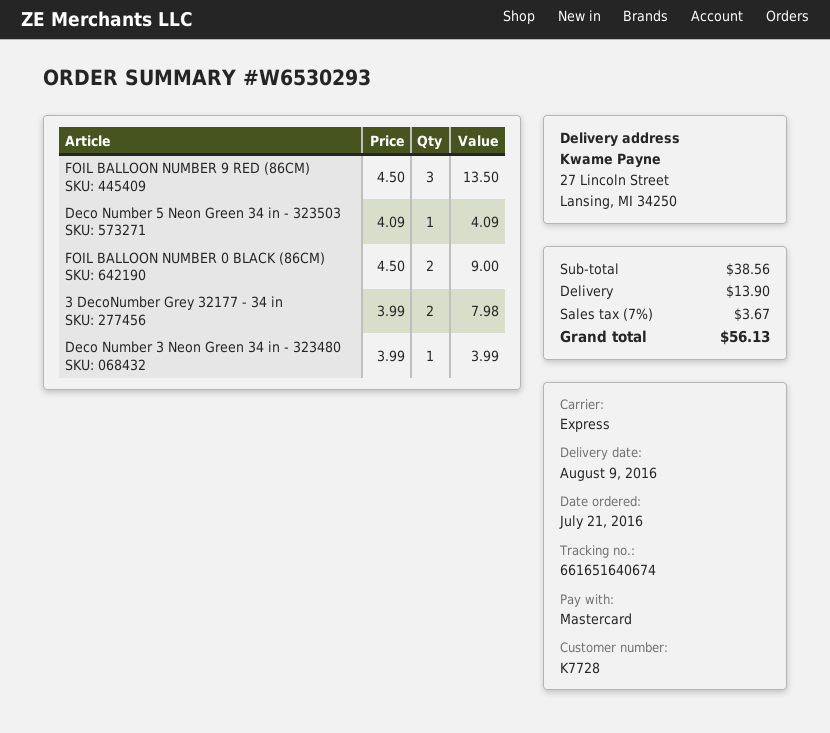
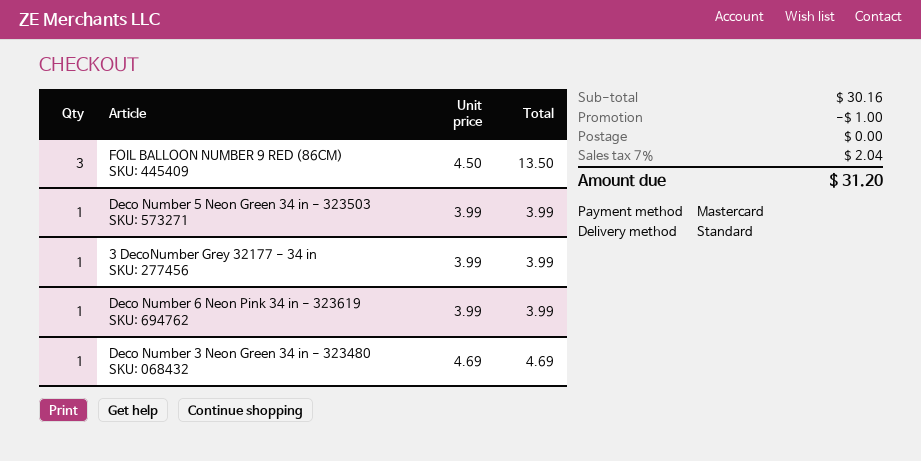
shipping method: express -> standard
Deco Number 5 Neon Green 34 in - 323503: 1 x 4.09 = 4.09 -> 1 x 3.99 = 3.99
FOIL BALLOON NUMBER 0 BLACK (86CM): 2 x 4.50 = 9.00 -> none
3 DecoNumber Grey 32177 - 34 in: 2 x 3.99 = 7.98 -> 1 x 3.99 = 3.99
Deco Number 3 Neon Green 34 in - 323480: 1 x 3.99 = 3.99 -> 1 x 4.69 = 4.69
Deco Number 6 Neon Pink 34 in - 323619: none -> 1 x 3.99 = 3.99
subtotal: 38.56 -> 30.16
discount: none -> 1.00
shipping: 13.90 -> 0.00
tax: 7% = 3.67 -> 7% = 2.04
total: 56.13 -> 31.20

